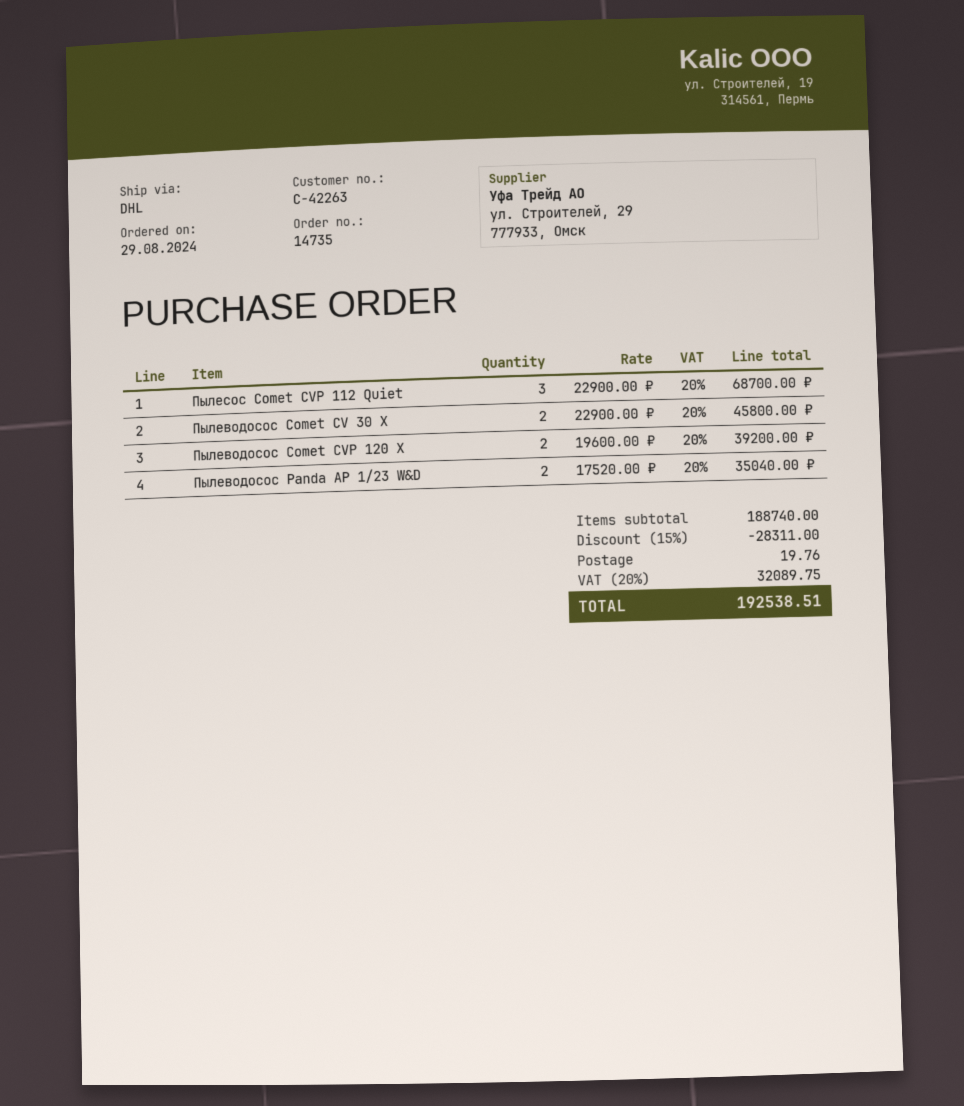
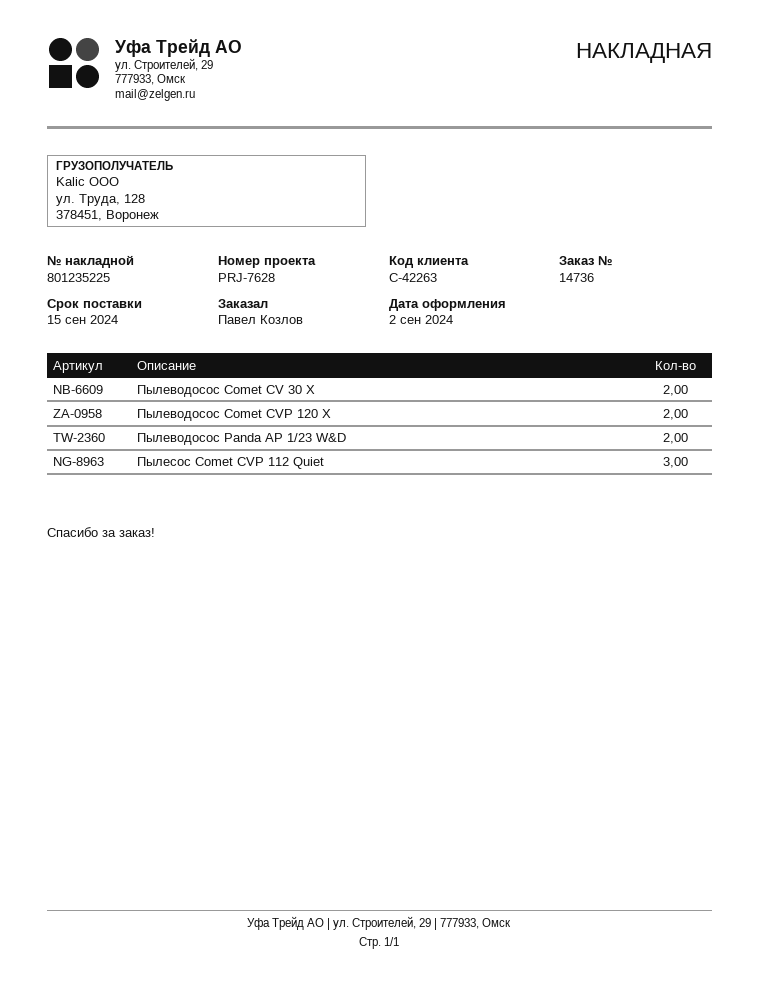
order number: 14735 -> 14736
order date: 2024-08-29 -> 2024-09-02

